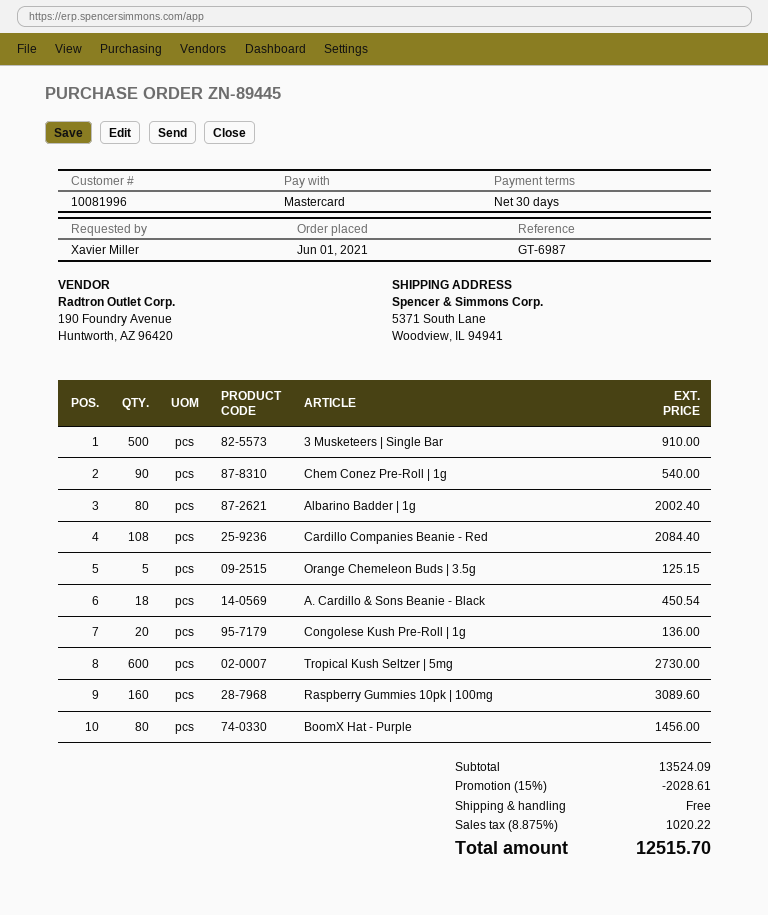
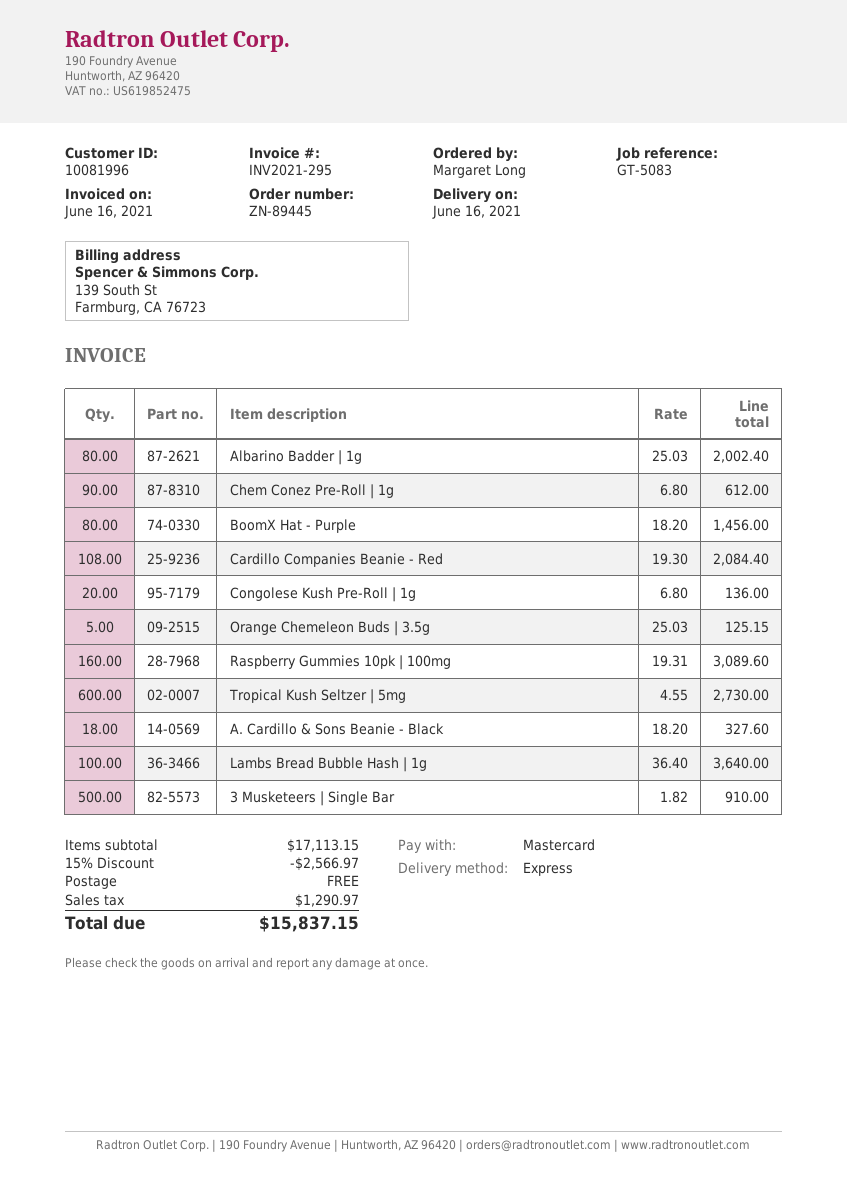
reference: GT-6987 -> GT-5083
ordered by: Xavier Miller -> Margaret Long
Chem Conez Pre-Roll | 1g: 90 for 540.00 -> 90 for 612.00
A. Cardillo & Sons Beanie - Black: 18 for 450.54 -> 18 for 327.60
Lambs Bread Bubble Hash | 1g: none -> 100 for 3640.00
subtotal: 13524.09 -> 17113.15
discount: 15% = 2028.61 -> 15% = 2566.97
tax: 1020.22 -> 1290.97
total: 12515.70 -> 15837.15

